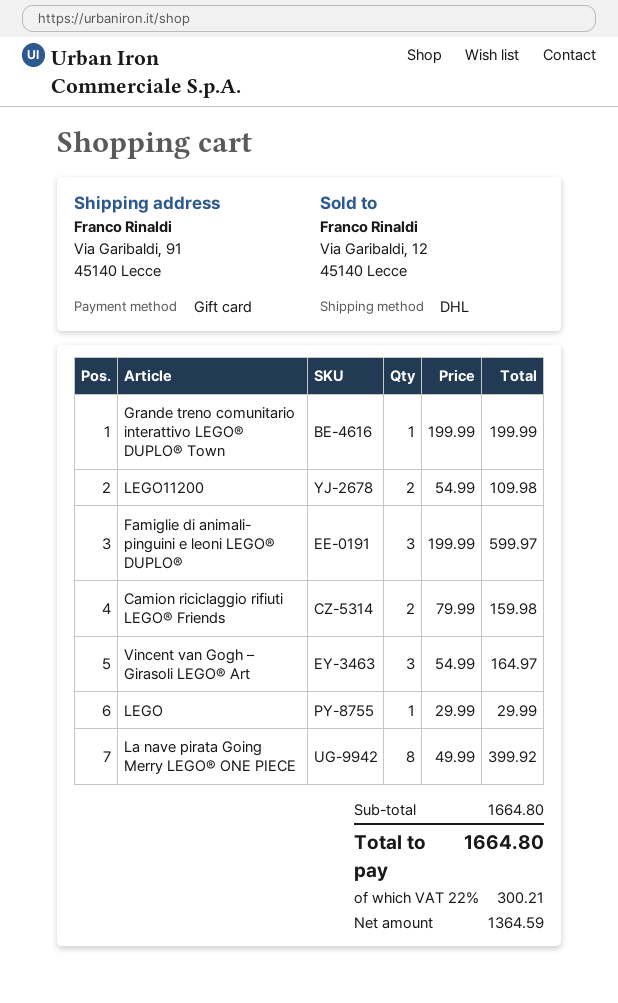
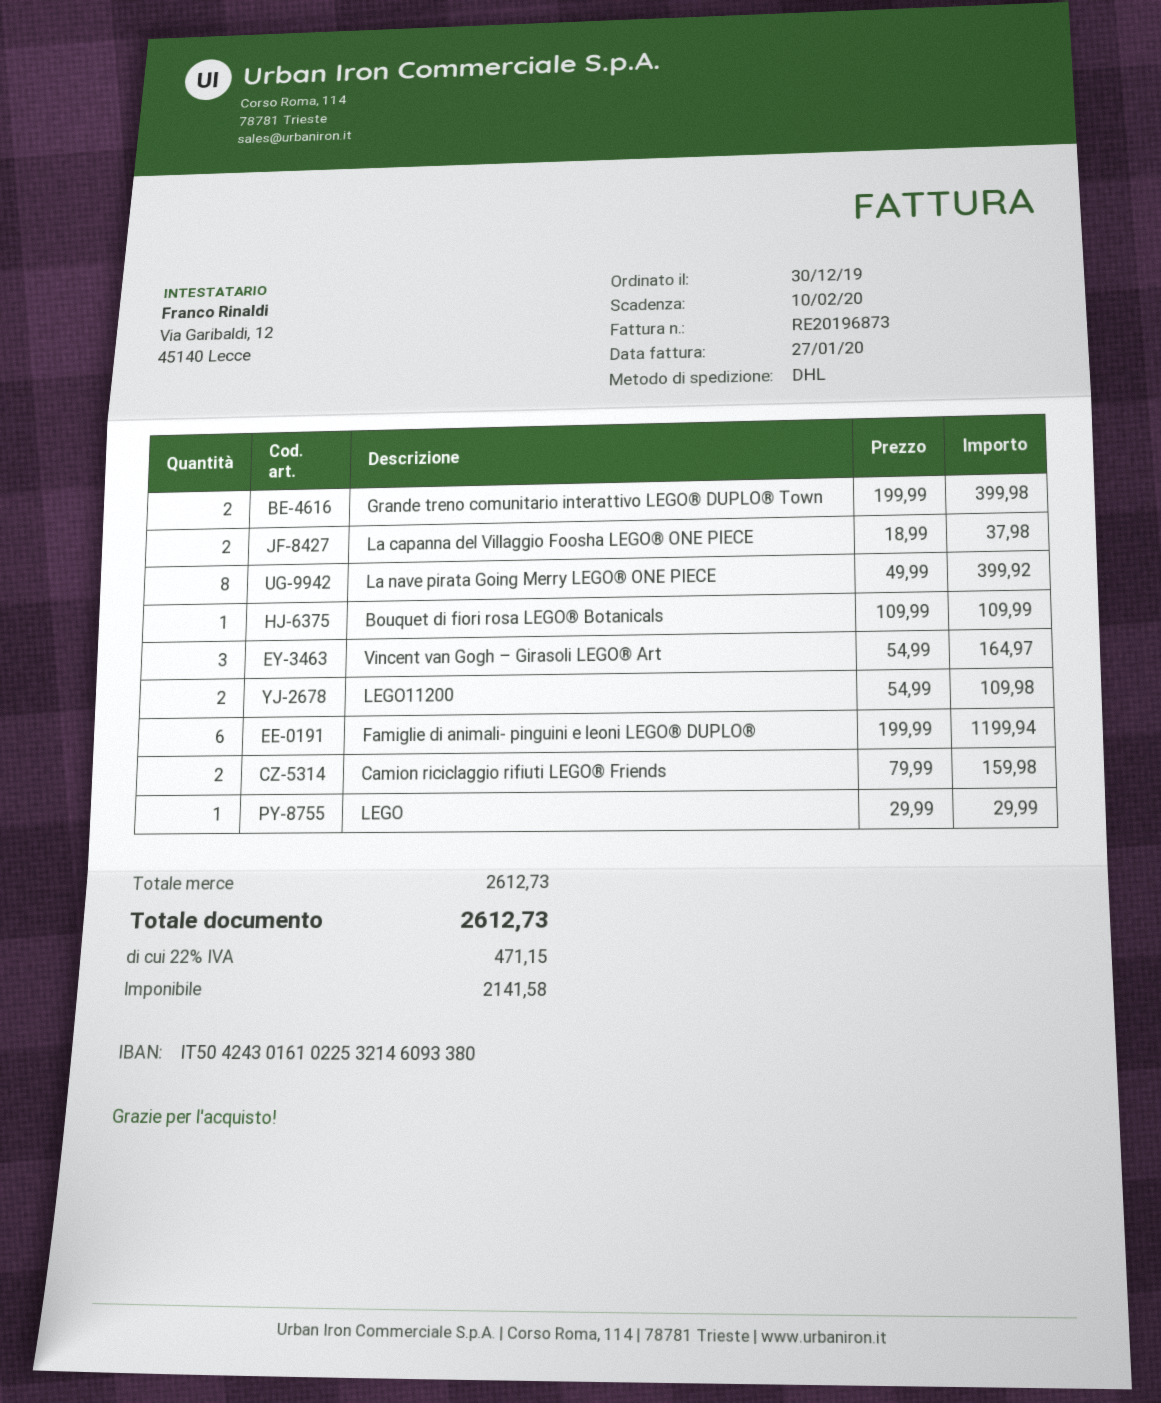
Grande treno comunitario interattivo LEGO® DUPLO® Town: 1 x 199.99 = 199.99 -> 2 x 199.99 = 399.98
Famiglie di animali- pinguini e leoni LEGO® DUPLO®: 3 x 199.99 = 599.97 -> 6 x 199.99 = 1199.94
La capanna del Villaggio Foosha LEGO® ONE PIECE: none -> 2 x 18.99 = 37.98
Bouquet di fiori rosa LEGO® Botanicals: none -> 1 x 109.99 = 109.99
subtotal: 1664.80 -> 2612.73
net: 1364.59 -> 2141.58
tax: 22% = 300.21 -> 22% = 471.15
total: 1664.80 -> 2612.73

